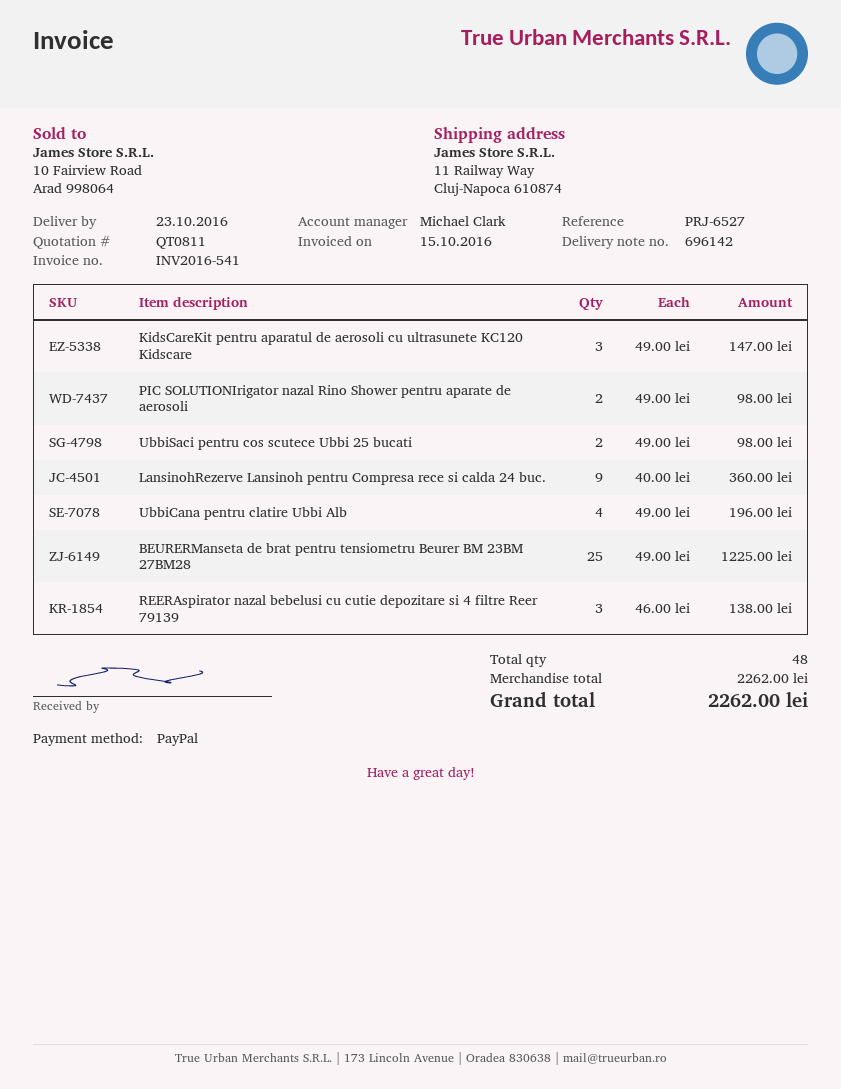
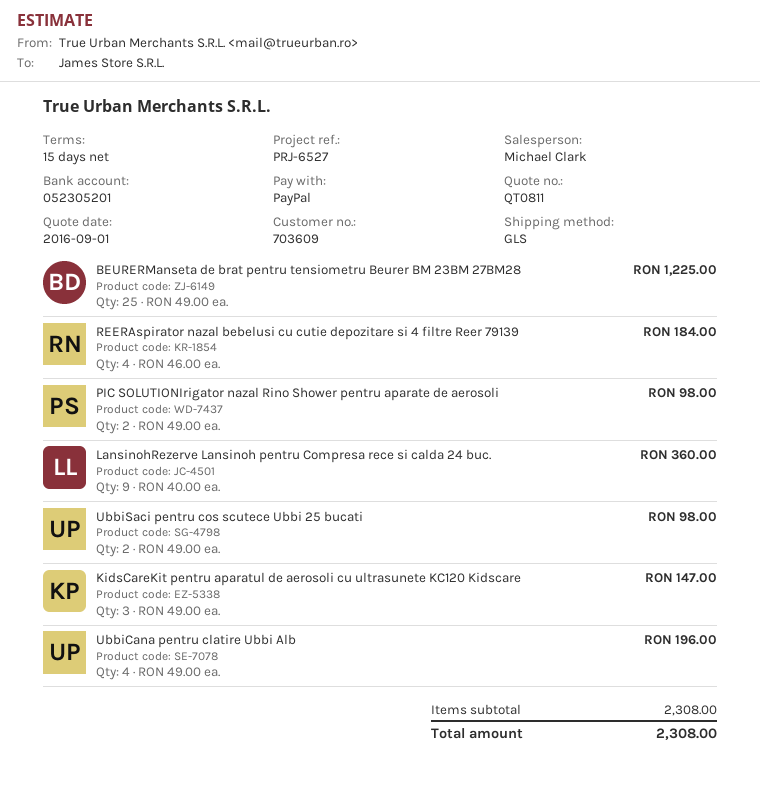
REERAspirator nazal bebelusi cu cutie depozitare si 4 filtre Reer 79139: 3 x 46.00 = 138.00 -> 4 x 46.00 = 184.00
subtotal: 2262.00 -> 2308.00
total: 2262.00 -> 2308.00

